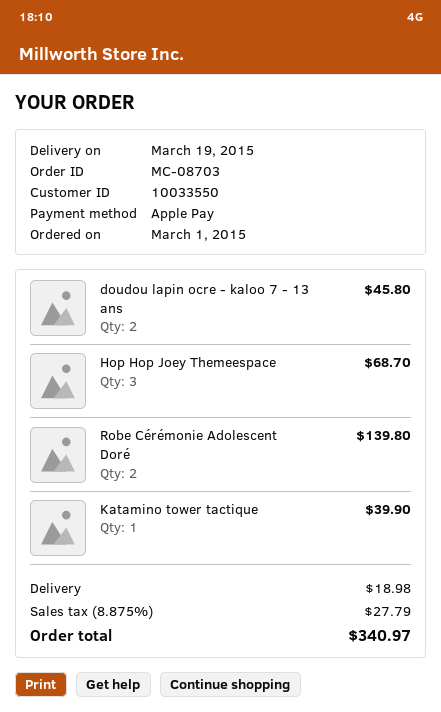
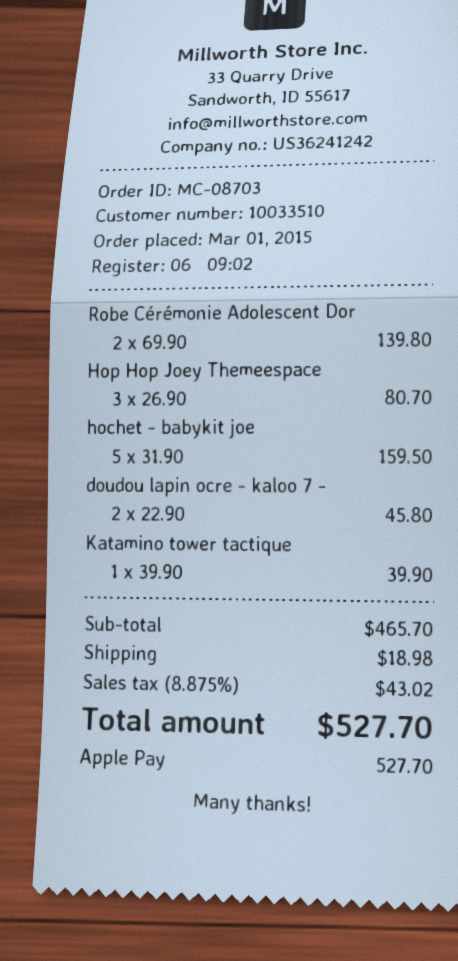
customer number: 10033550 -> 10033510
Hop Hop Joey Themeespace: 3 for 68.70 -> 3 for 80.70
hochet - babykit joe: none -> 5 for 159.50
tax: 8.875% = 27.79 -> 8.875% = 43.02
total: 340.97 -> 527.70

